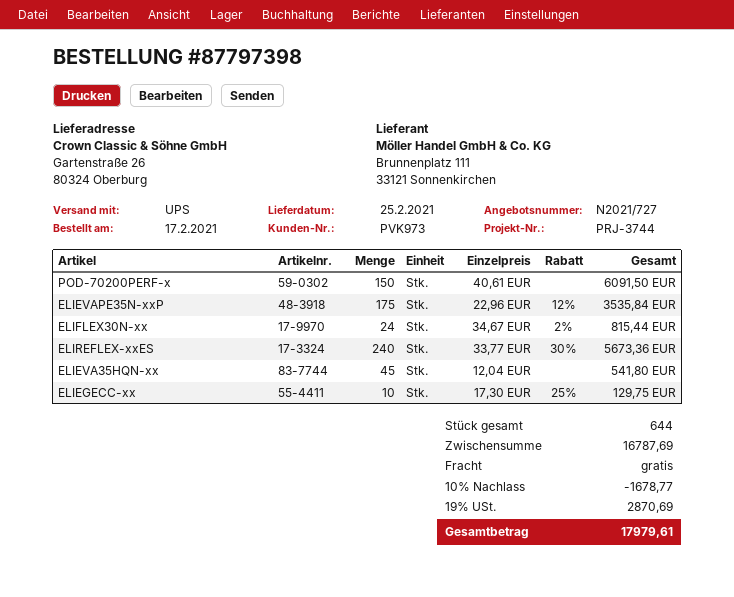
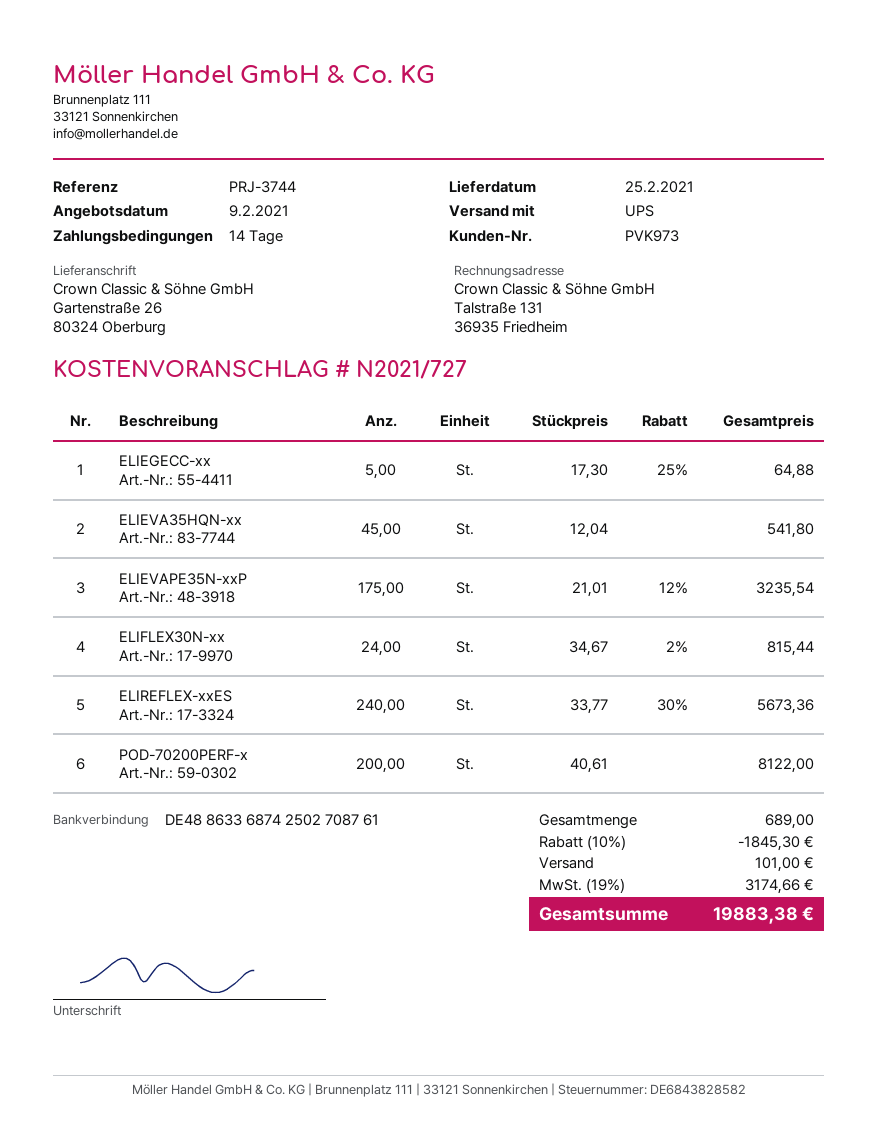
POD-70200PERF-x: 150 x 40.61 = 6091.50 -> 200 x 40.61 = 8122.00
ELIEVAPE35N-xxP: 175 x 22.96 - 12% = 3535.84 -> 175 x 21.01 - 12% = 3235.54
ELIEGECC-xx: 10 x 17.30 - 25% = 129.75 -> 5 x 17.30 - 25% = 64.88
total quantity: 644 -> 689
discount: 10% = 1678.77 -> 10% = 1845.30
shipping: 0.00 -> 101.00
tax: 19% = 2870.69 -> 19% = 3174.66
total: 17979.61 -> 19883.38

